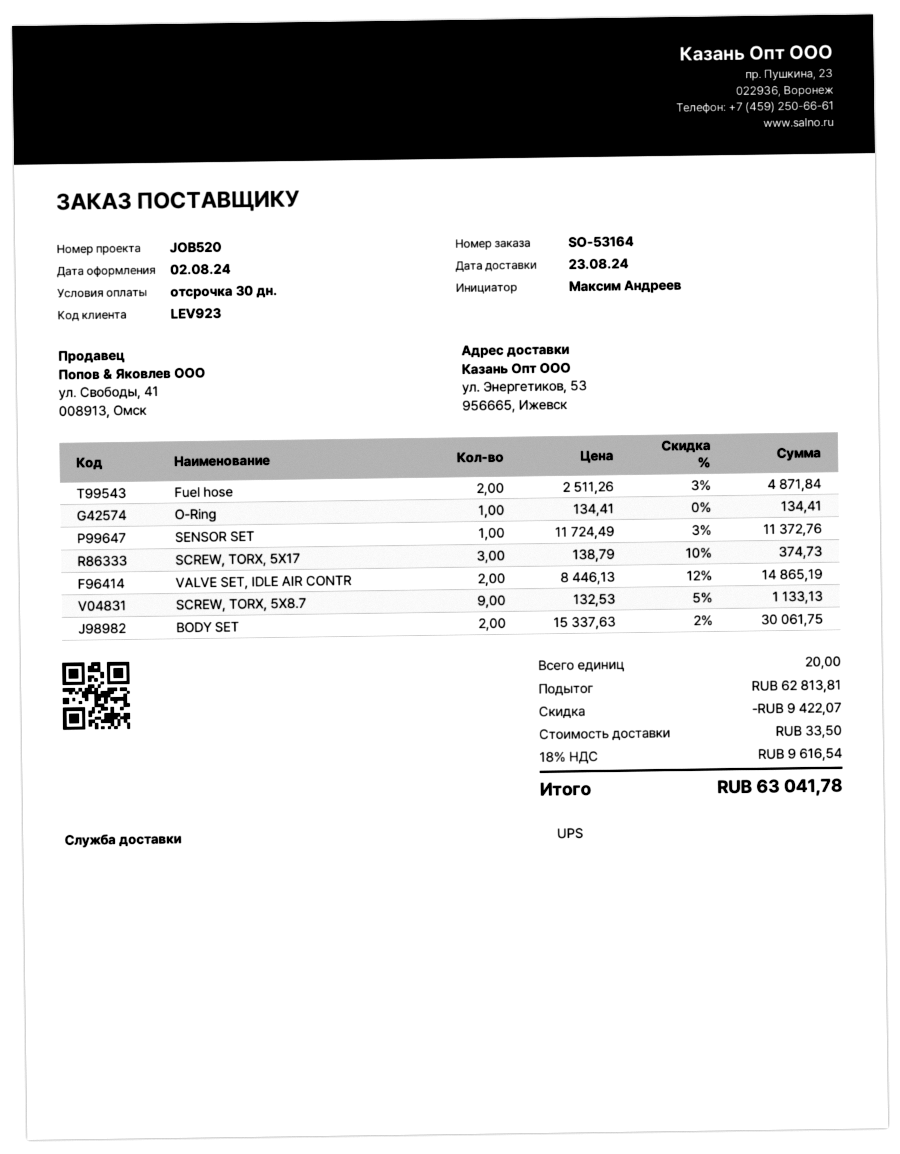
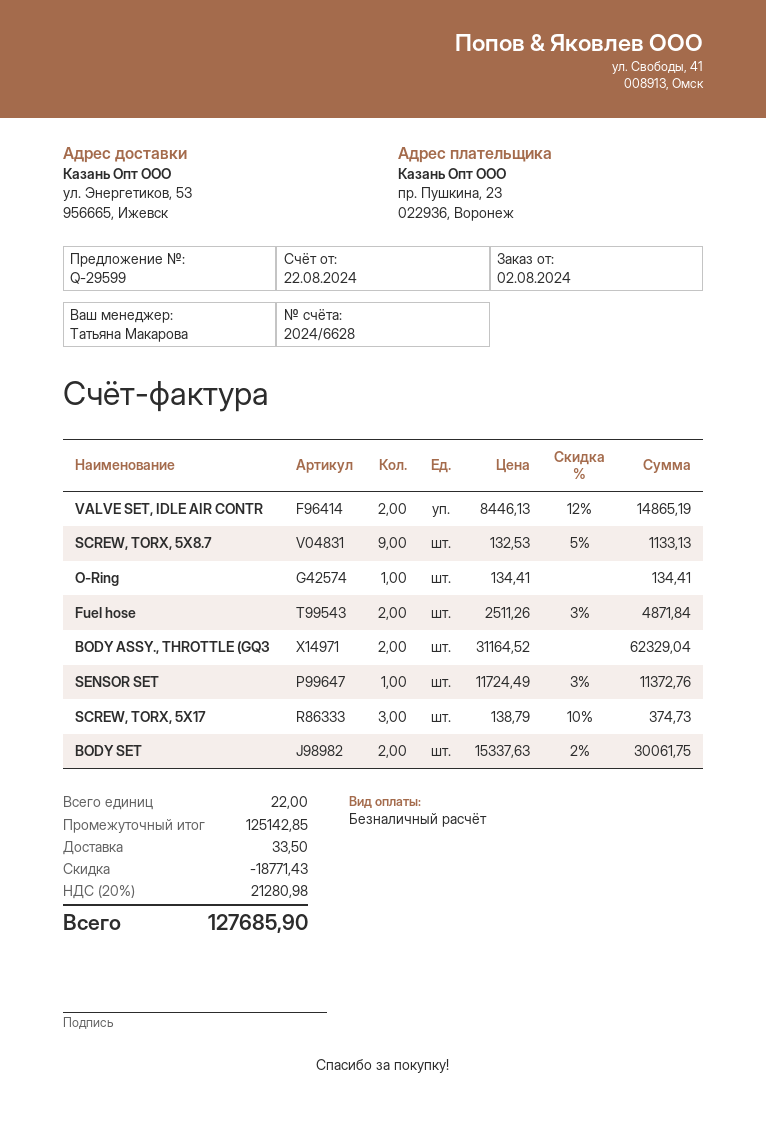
BODY ASSY., THROTTLE (GQ3: none -> 2 x 31164.52 = 62329.04
total quantity: 20 -> 22
subtotal: 62813.81 -> 125142.85
discount: 9422.07 -> 18771.43
tax: 18% = 9616.54 -> 20% = 21280.98
total: 63041.78 -> 127685.90

